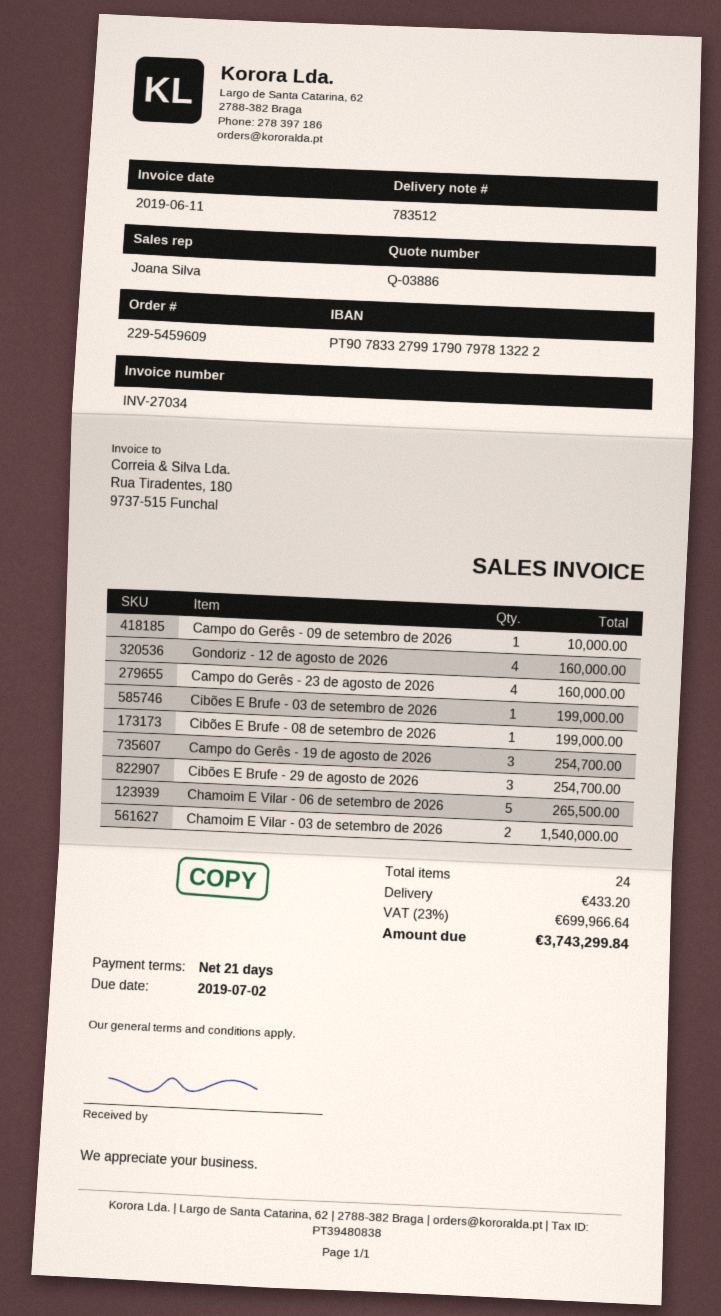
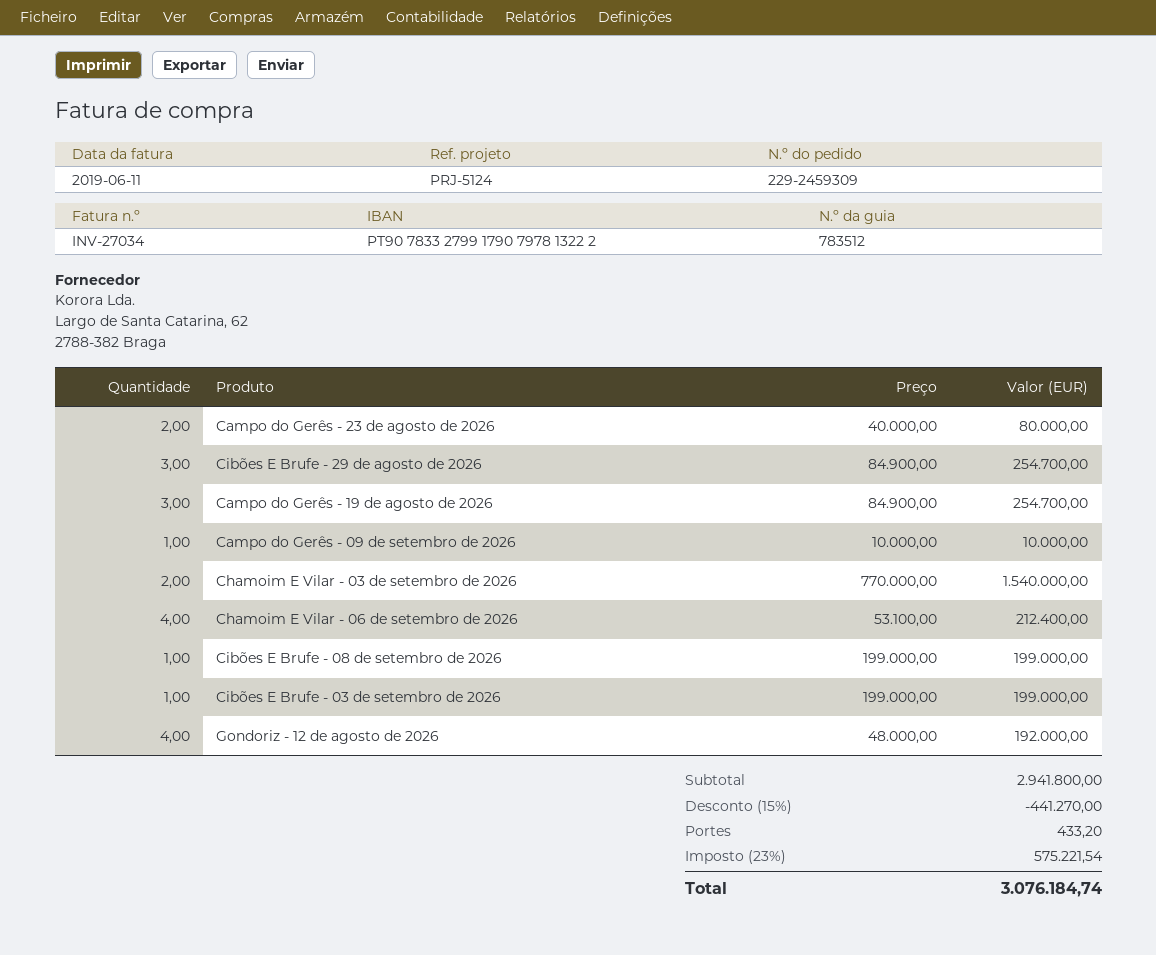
order number: 229-5459609 -> 229-2459309
Gondoriz - 12 de agosto de 2026: 4 for 160000.00 -> 4 for 192000.00
Campo do Gerês - 23 de agosto de 2026: 4 for 160000.00 -> 2 for 80000.00
Chamoim E Vilar - 06 de setembro de 2026: 5 for 265500.00 -> 4 for 212400.00
discount: none -> 15% = 441270.00
tax: 23% = 699966.64 -> 23% = 575221.54
total: 3743299.84 -> 3076184.74

